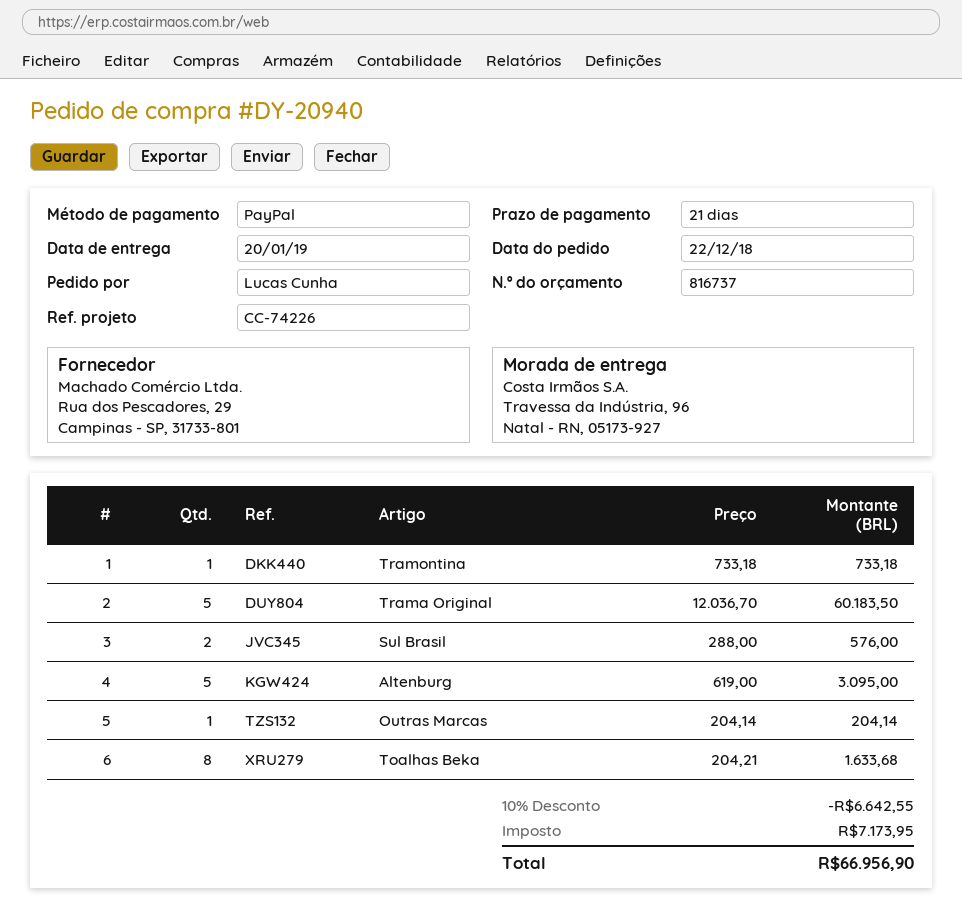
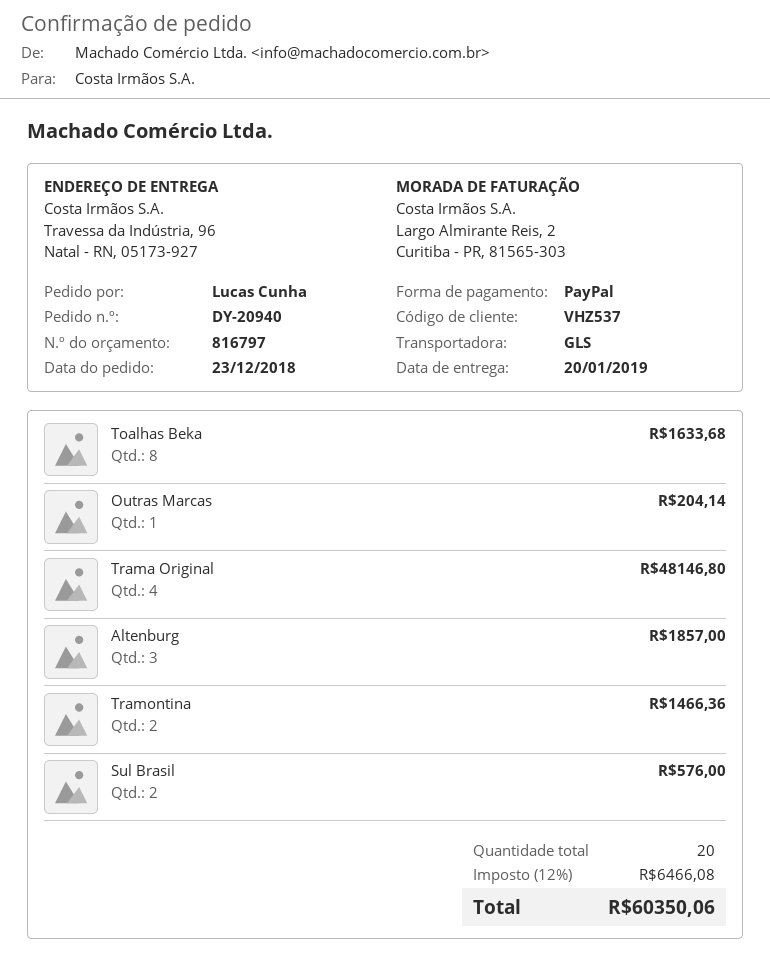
quote number: 816737 -> 816797
order date: 2018-12-22 -> 2018-12-23
Tramontina: 1 for 733.18 -> 2 for 1466.36
Trama Original: 5 for 60183.50 -> 4 for 48146.80
Altenburg: 5 for 3095.00 -> 3 for 1857.00
discount: 10% = 6642.55 -> none
tax: 7173.95 -> 6466.08
total: 66956.90 -> 60350.06

